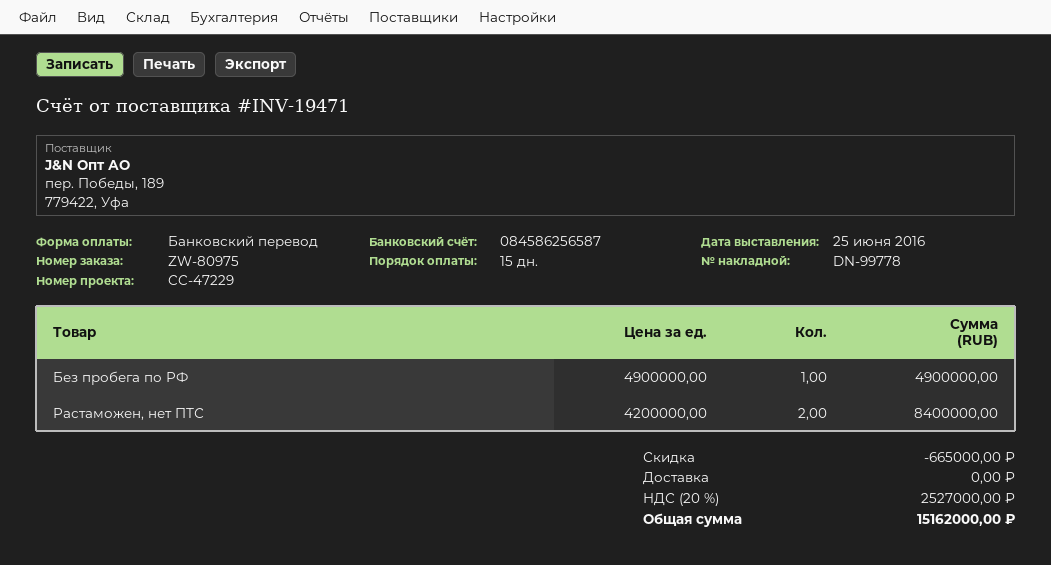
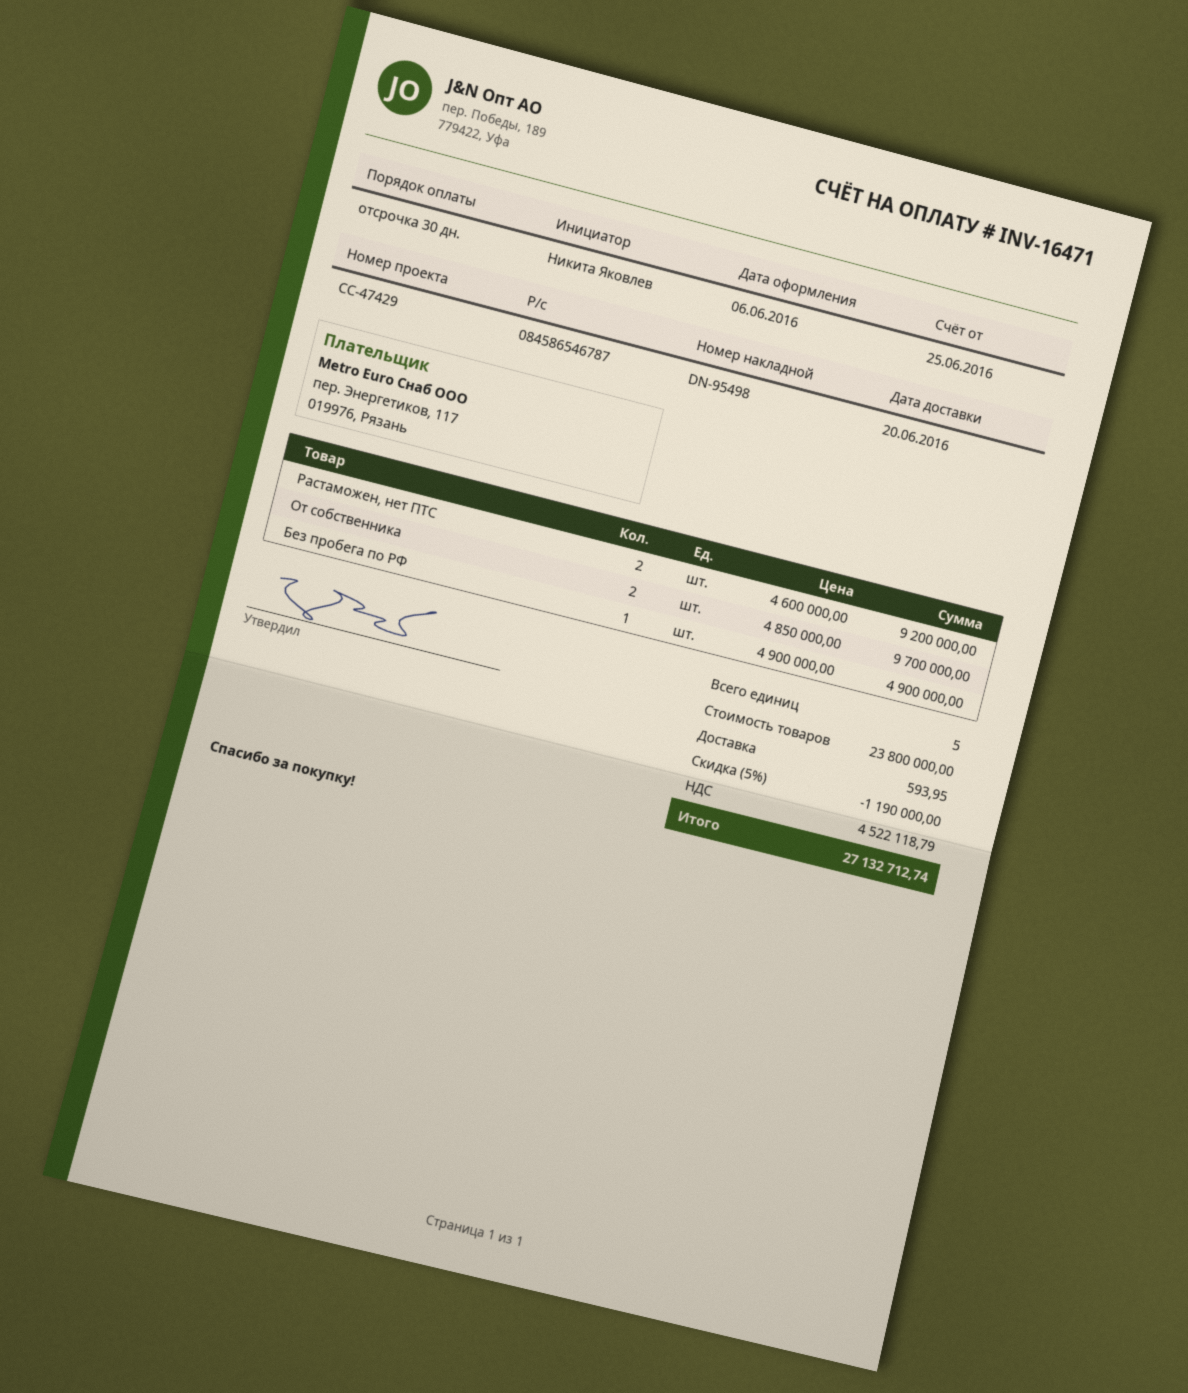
delivery note number: DN-99778 -> DN-95498
invoice number: INV-19471 -> INV-16471
payment terms: 15 days -> 30 days
reference: CC-47229 -> CC-47429
bank account: 084586256587 -> 084586546787
Растаможен, нет ПТС: 2 x 4200000.00 = 8400000.00 -> 2 x 4600000.00 = 9200000.00
От собственника: none -> 2 x 4850000.00 = 9700000.00
discount: 665000.00 -> 1190000.00
shipping: 0.00 -> 593.95
tax: 2527000.00 -> 4522118.79
total: 15162000.00 -> 27132712.74

